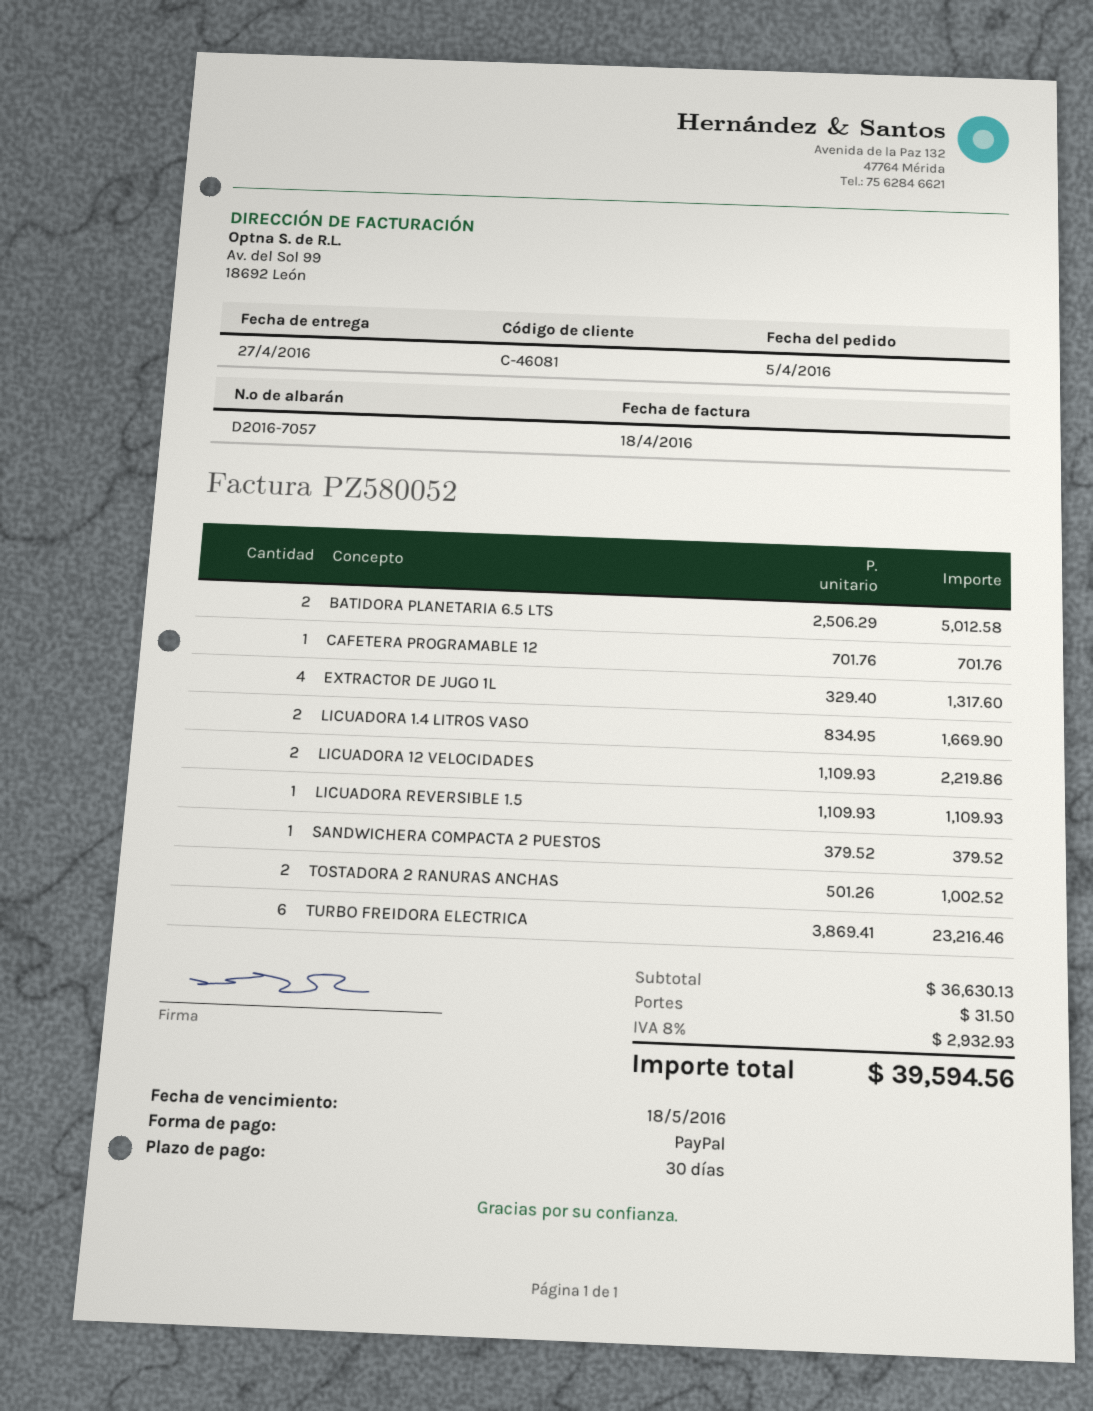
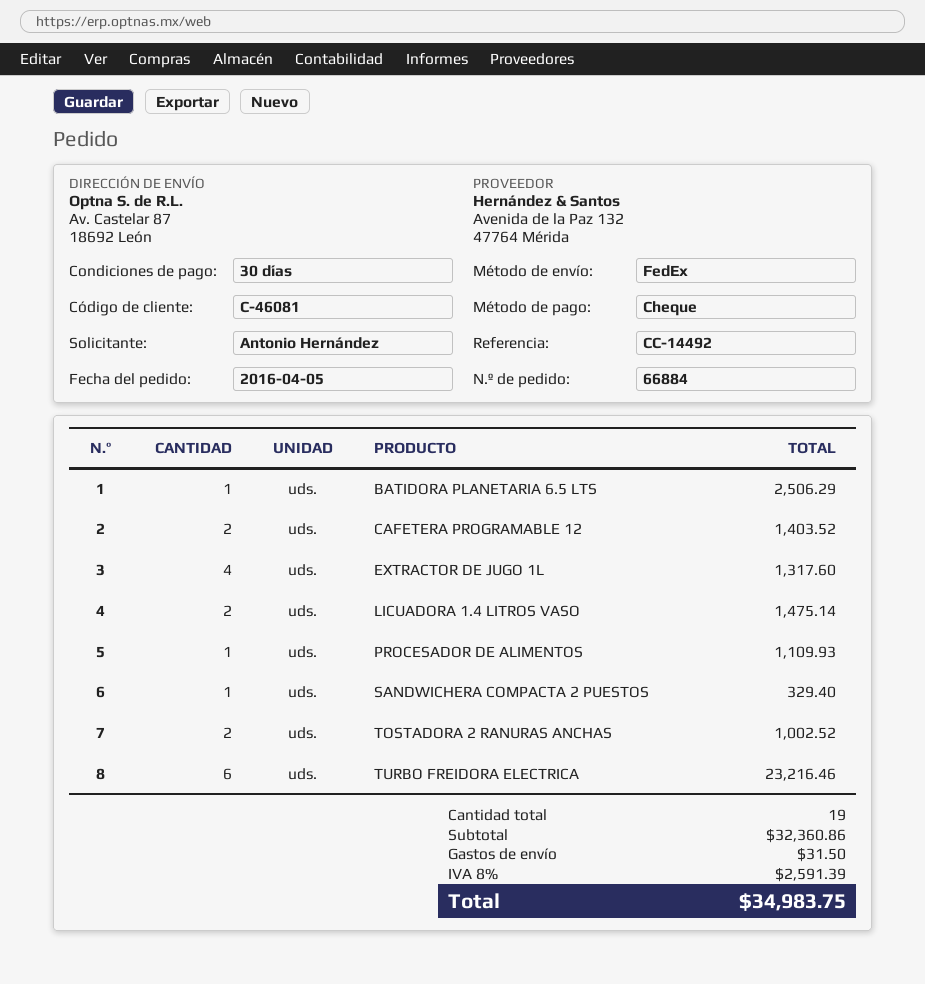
payment method: PayPal -> cheque
BATIDORA PLANETARIA 6.5 LTS: 2 for 5012.58 -> 1 for 2506.29
CAFETERA PROGRAMABLE 12: 1 for 701.76 -> 2 for 1403.52
LICUADORA 1.4 LITROS VASO: 2 for 1669.90 -> 2 for 1475.14
LICUADORA 12 VELOCIDADES: 2 for 2219.86 -> none
LICUADORA REVERSIBLE 1.5: 1 for 1109.93 -> none
SANDWICHERA COMPACTA 2 PUESTOS: 1 for 379.52 -> 1 for 329.40
PROCESADOR DE ALIMENTOS: none -> 1 for 1109.93
subtotal: 36630.13 -> 32360.86
tax: 8% = 2932.93 -> 8% = 2591.39
total: 39594.56 -> 34983.75

